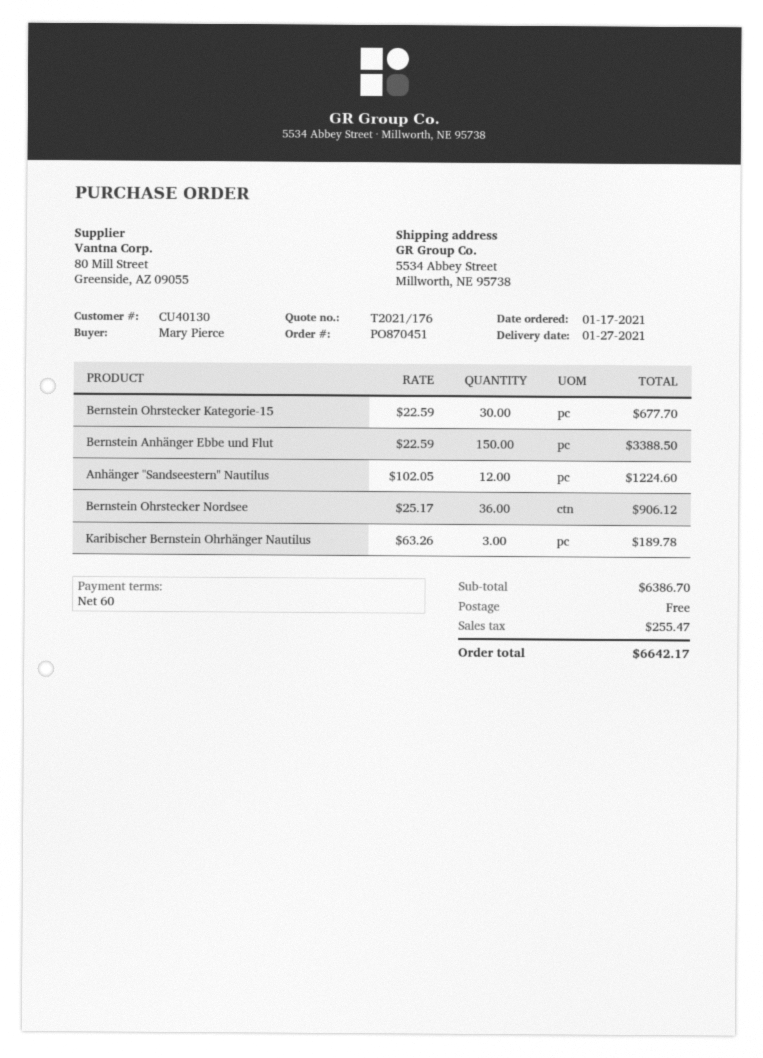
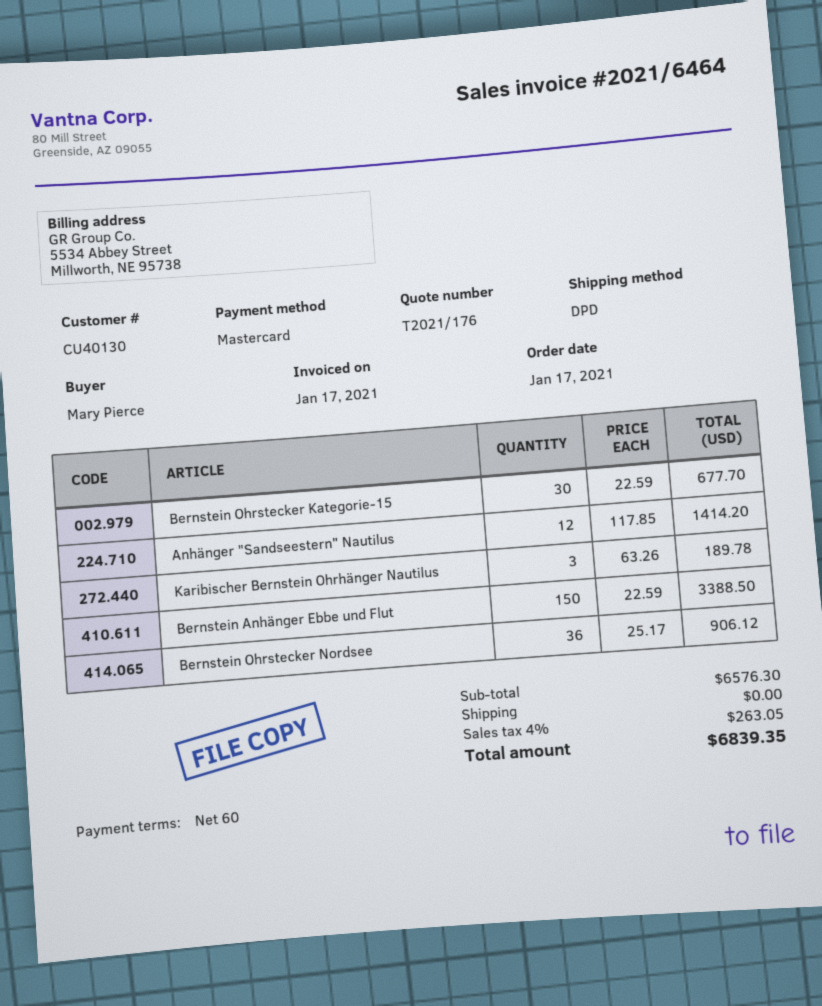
Anhänger "Sandseestern" Nautilus: 12 x 102.05 = 1224.60 -> 12 x 117.85 = 1414.20
subtotal: 6386.70 -> 6576.30
tax: 255.47 -> 263.05
total: 6642.17 -> 6839.35

